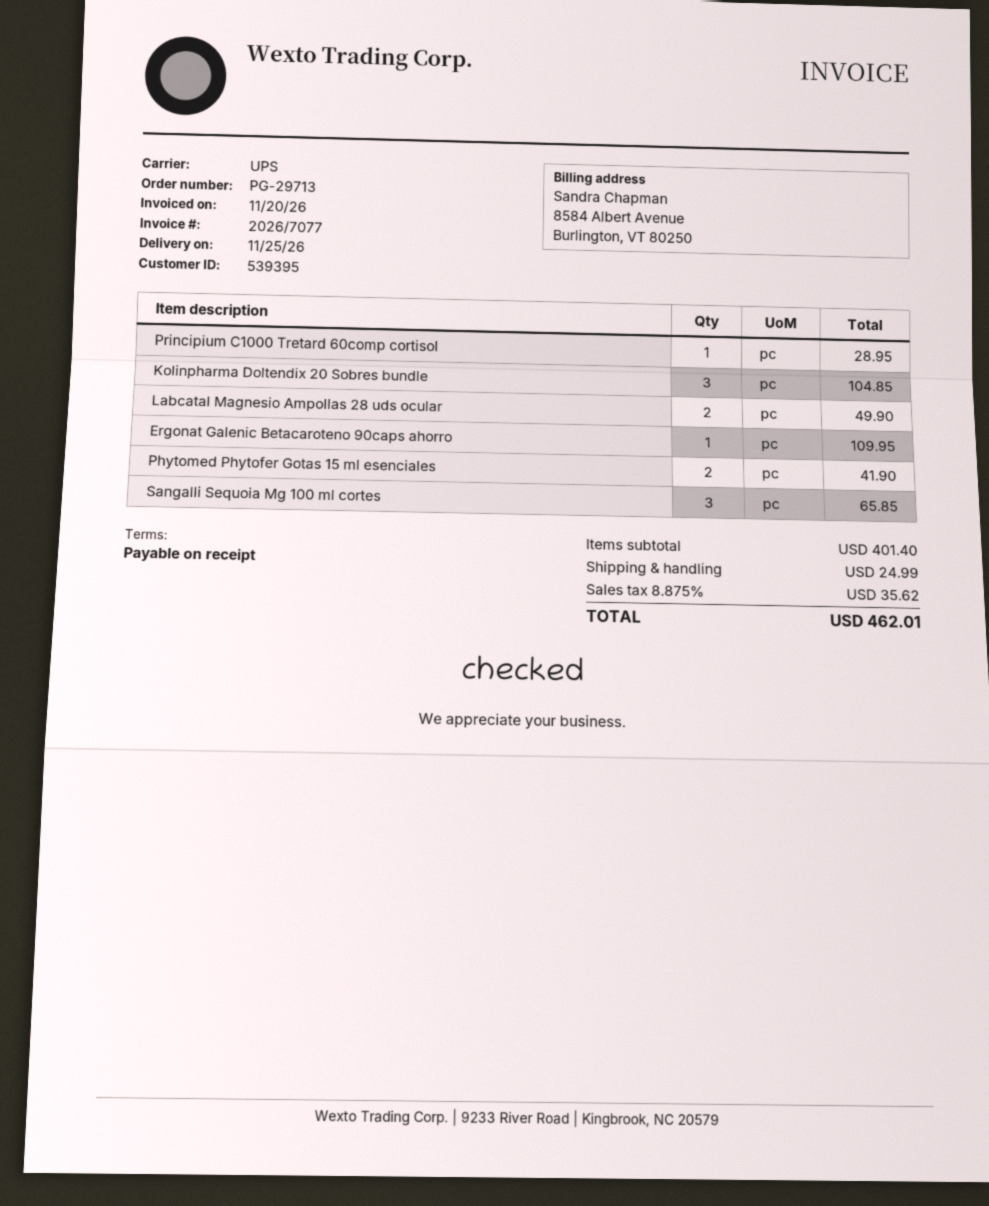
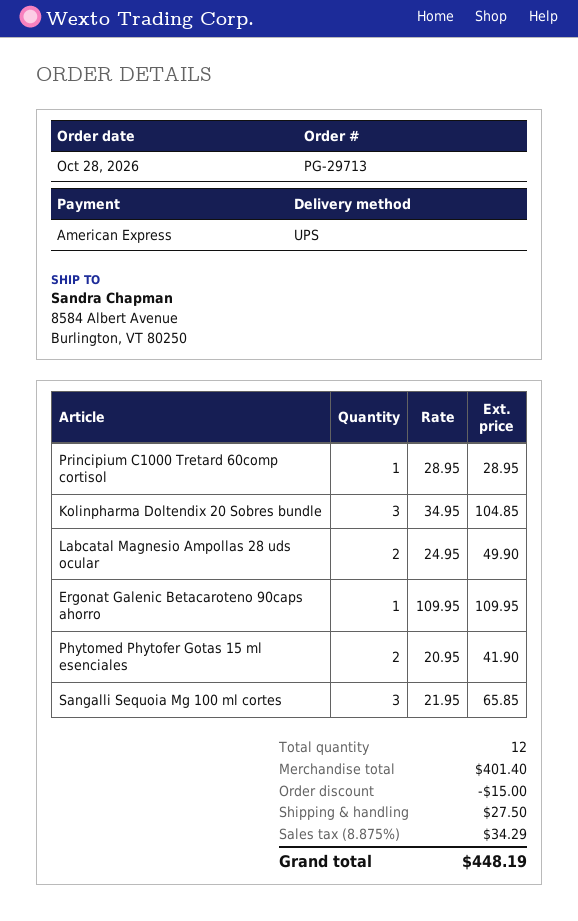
discount: none -> 15.00
shipping: 24.99 -> 27.50
tax: 8.875% = 35.62 -> 8.875% = 34.29
total: 462.01 -> 448.19

